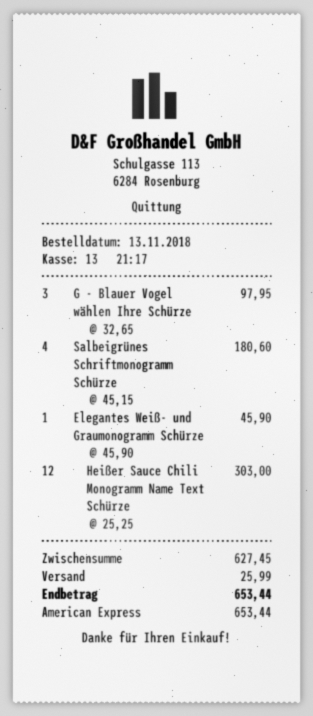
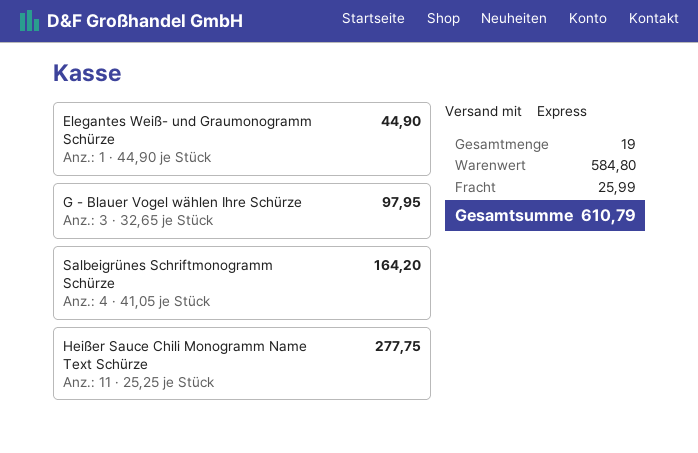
Salbeigrünes Schriftmonogramm Schürze: 4 x 45.15 = 180.60 -> 4 x 41.05 = 164.20
Elegantes Weiß- und Graumonogramm Schürze: 1 x 45.90 = 45.90 -> 1 x 44.90 = 44.90
Heißer Sauce Chili Monogramm Name Text Schürze: 12 x 25.25 = 303.00 -> 11 x 25.25 = 277.75
subtotal: 627.45 -> 584.80
total: 653.44 -> 610.79

